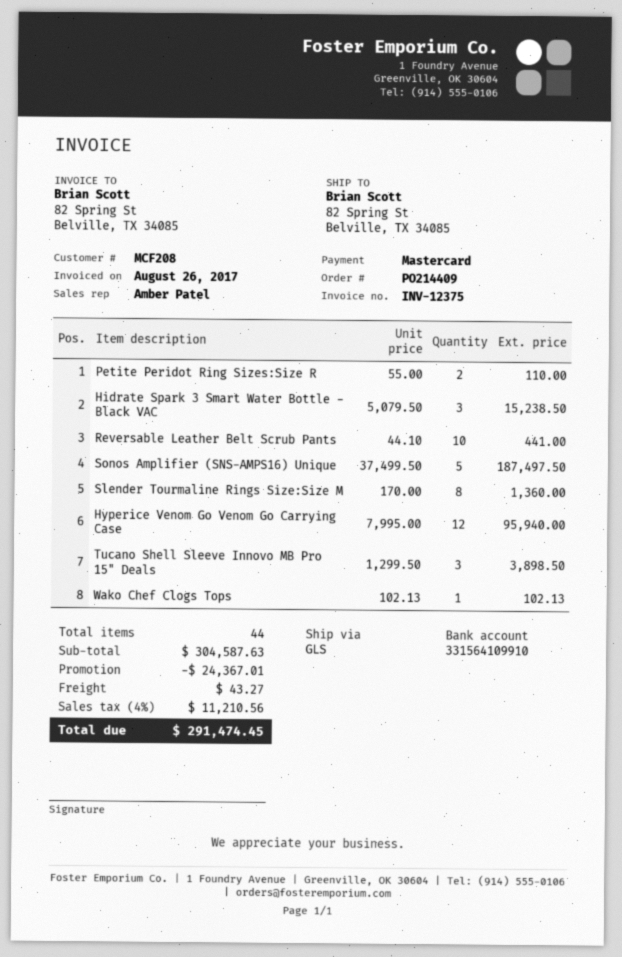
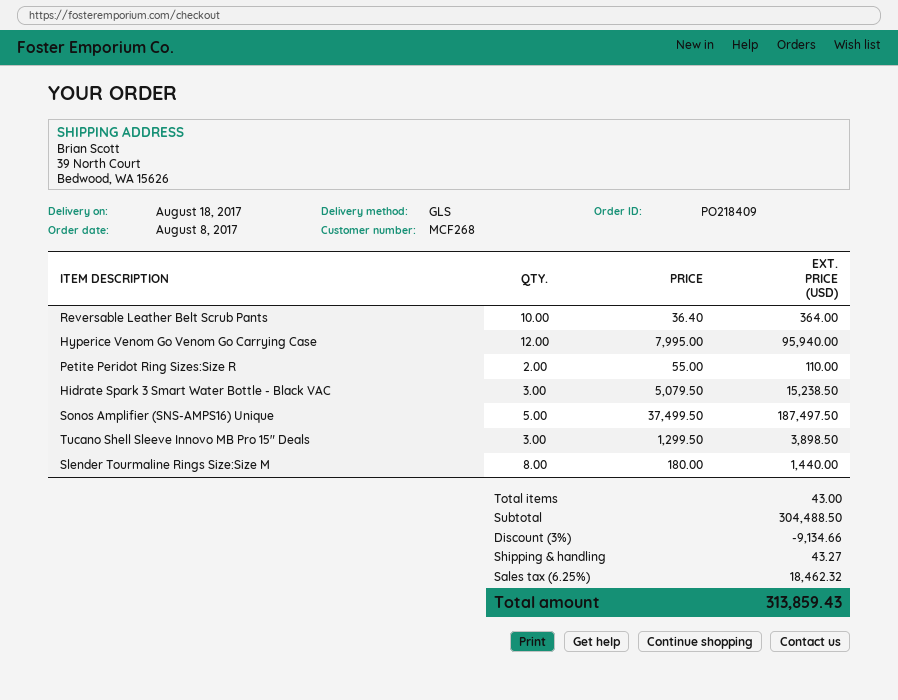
order number: PO214409 -> PO218409
customer number: MCF208 -> MCF268
ship to: 82 Spring St, Belville, TX 34085 -> 39 North Court, Bedwood, WA 15626
Reversable Leather Belt Scrub Pants: 10 x 44.10 = 441.00 -> 10 x 36.40 = 364.00
Slender Tourmaline Rings Size:Size M: 8 x 170.00 = 1360.00 -> 8 x 180.00 = 1440.00
Wako Chef Clogs Tops: 1 x 102.13 = 102.13 -> none
total quantity: 44 -> 43
subtotal: 304587.63 -> 304488.50
discount: 24367.01 -> 9134.66
tax: 4% = 11210.56 -> 6.25% = 18462.32
total: 291474.45 -> 313859.43

